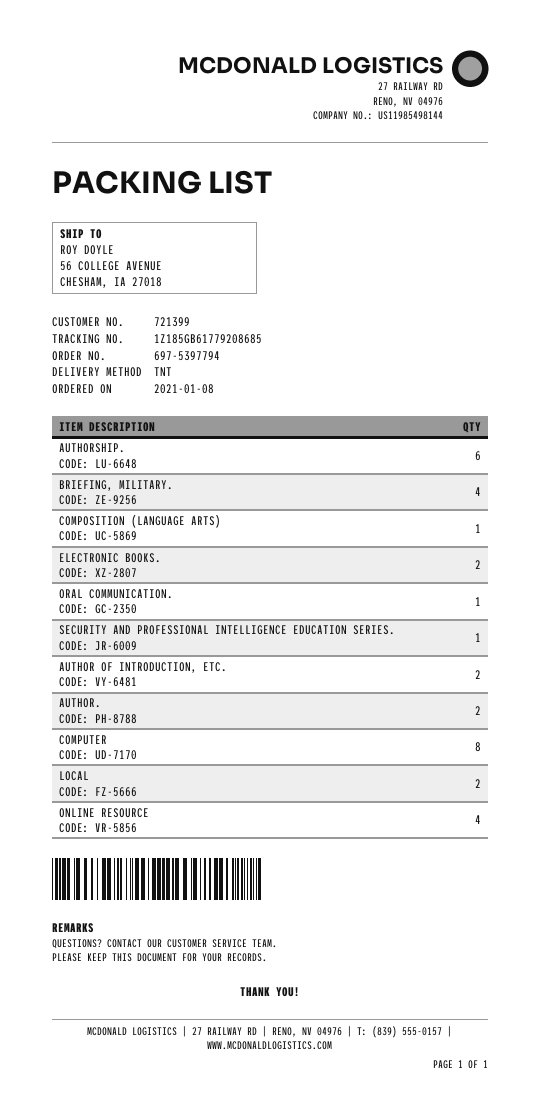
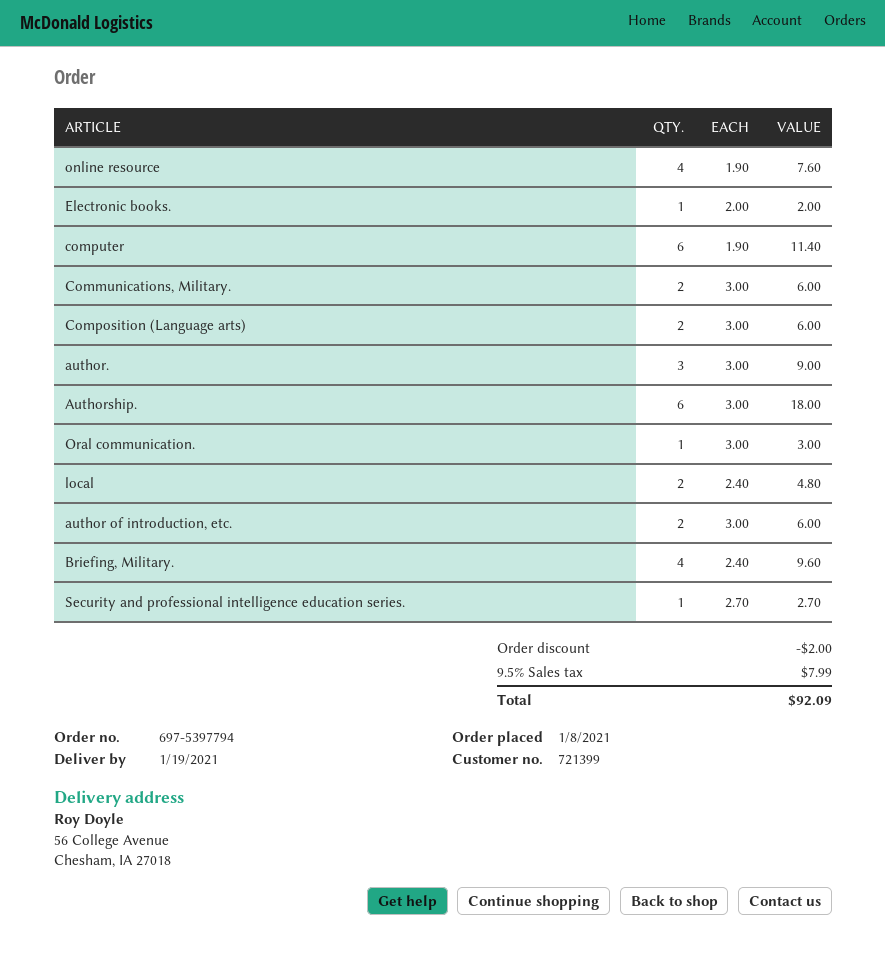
COMPOSITION (LANGUAGE ARTS): 1 -> 2
ELECTRONIC BOOKS.: 2 -> 1
AUTHOR.: 2 -> 3
COMPUTER: 8 -> 6
Communications, Military.: none -> 2

